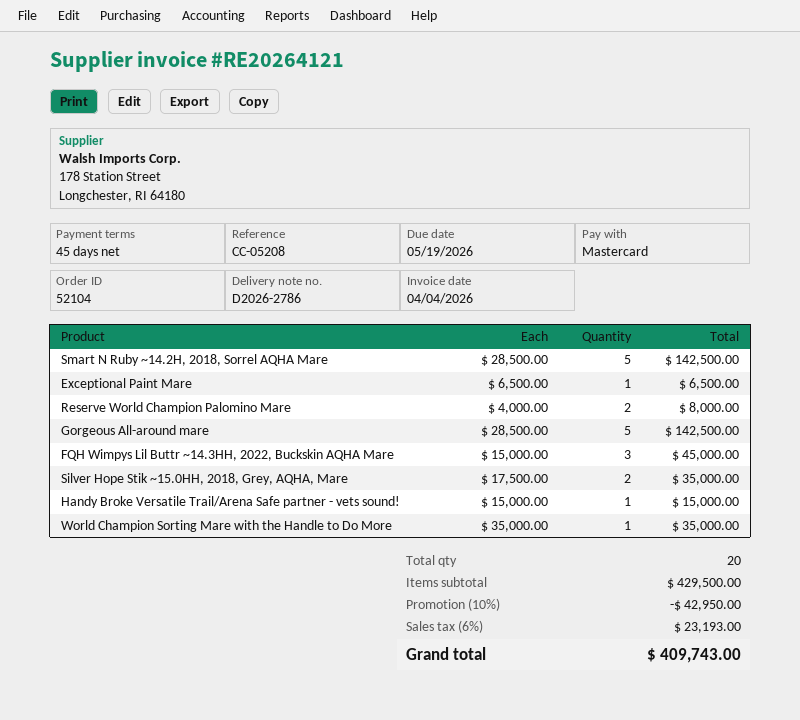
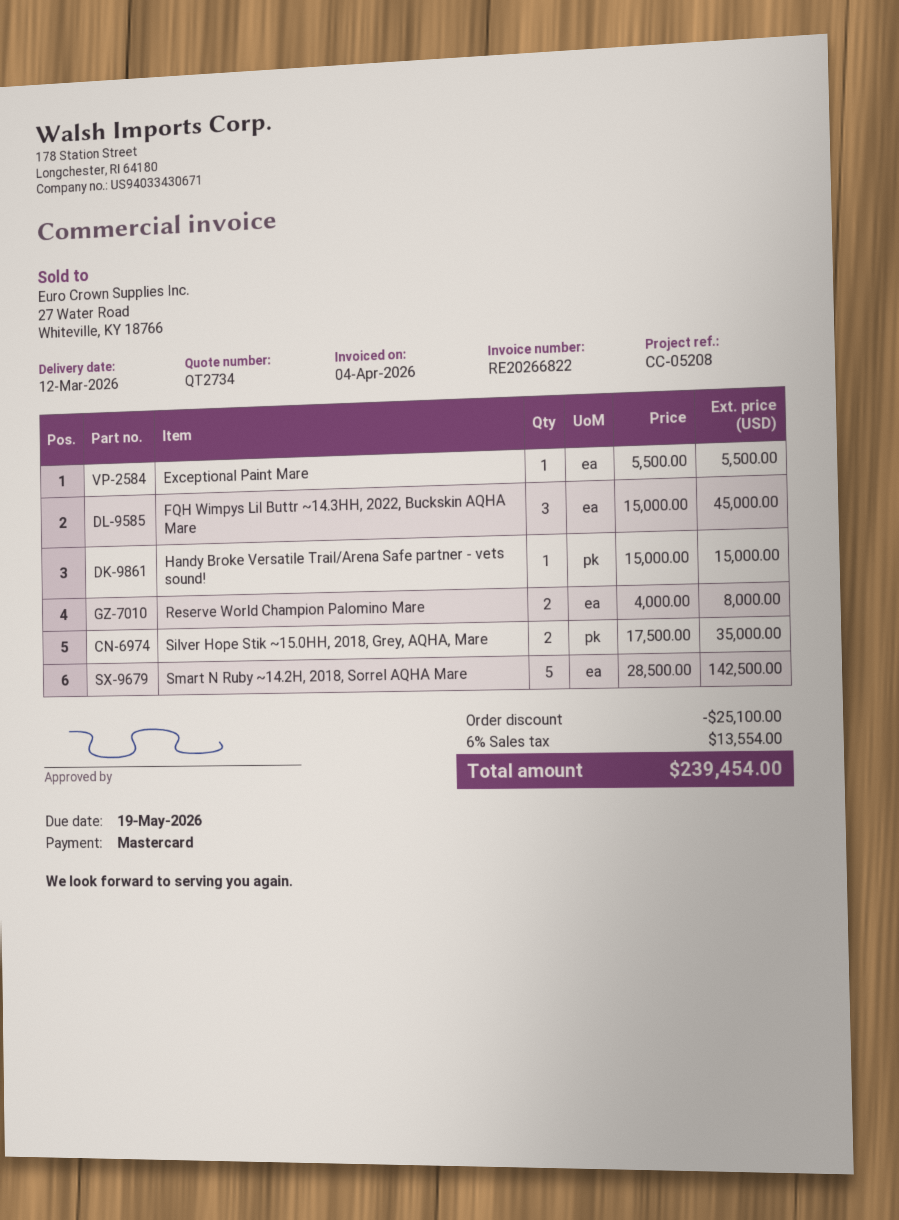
invoice number: RE20264121 -> RE20266822
Exceptional Paint Mare: 1 x 6500.00 = 6500.00 -> 1 x 5500.00 = 5500.00
Gorgeous All-around mare: 5 x 28500.00 = 142500.00 -> none
World Champion Sorting Mare with the Handle to Do More: 1 x 35000.00 = 35000.00 -> none
discount: 42950.00 -> 25100.00
tax: 6% = 23193.00 -> 6% = 13554.00
total: 409743.00 -> 239454.00

